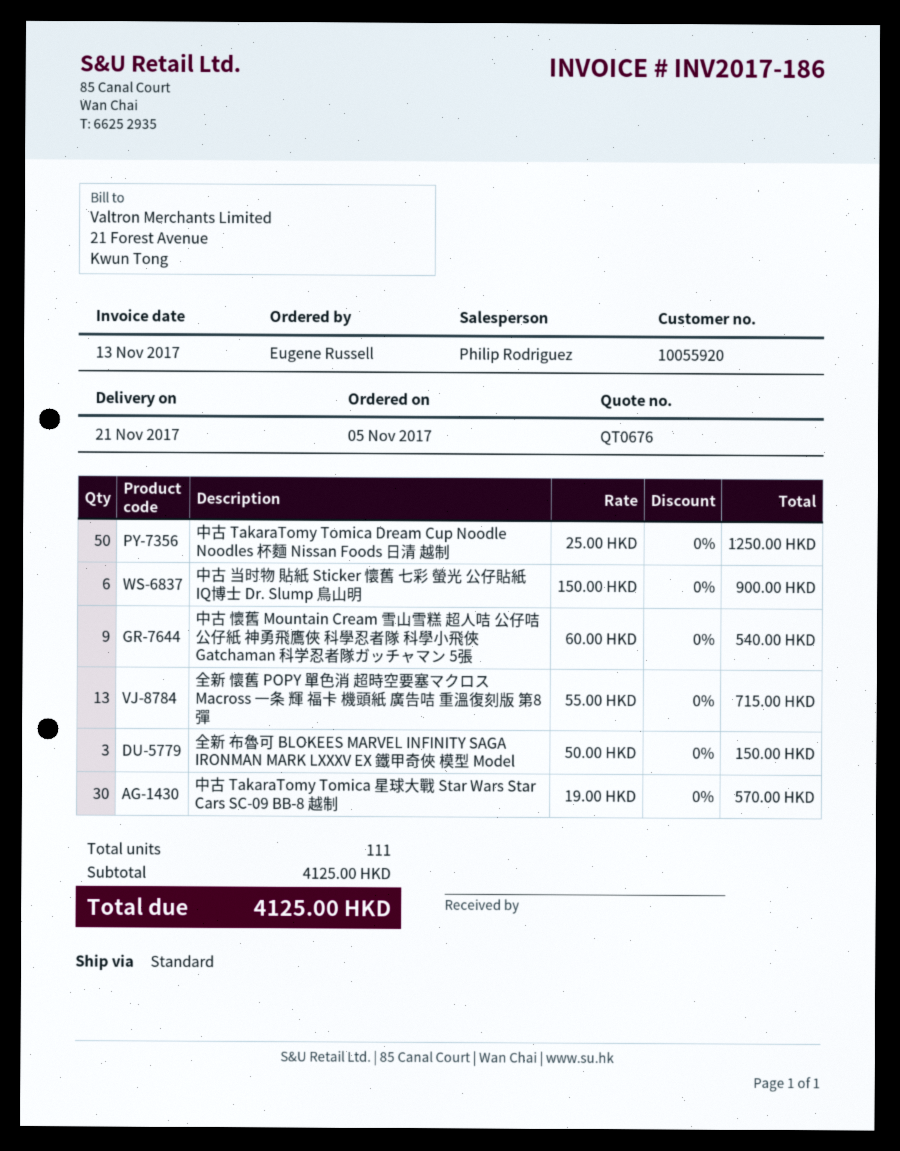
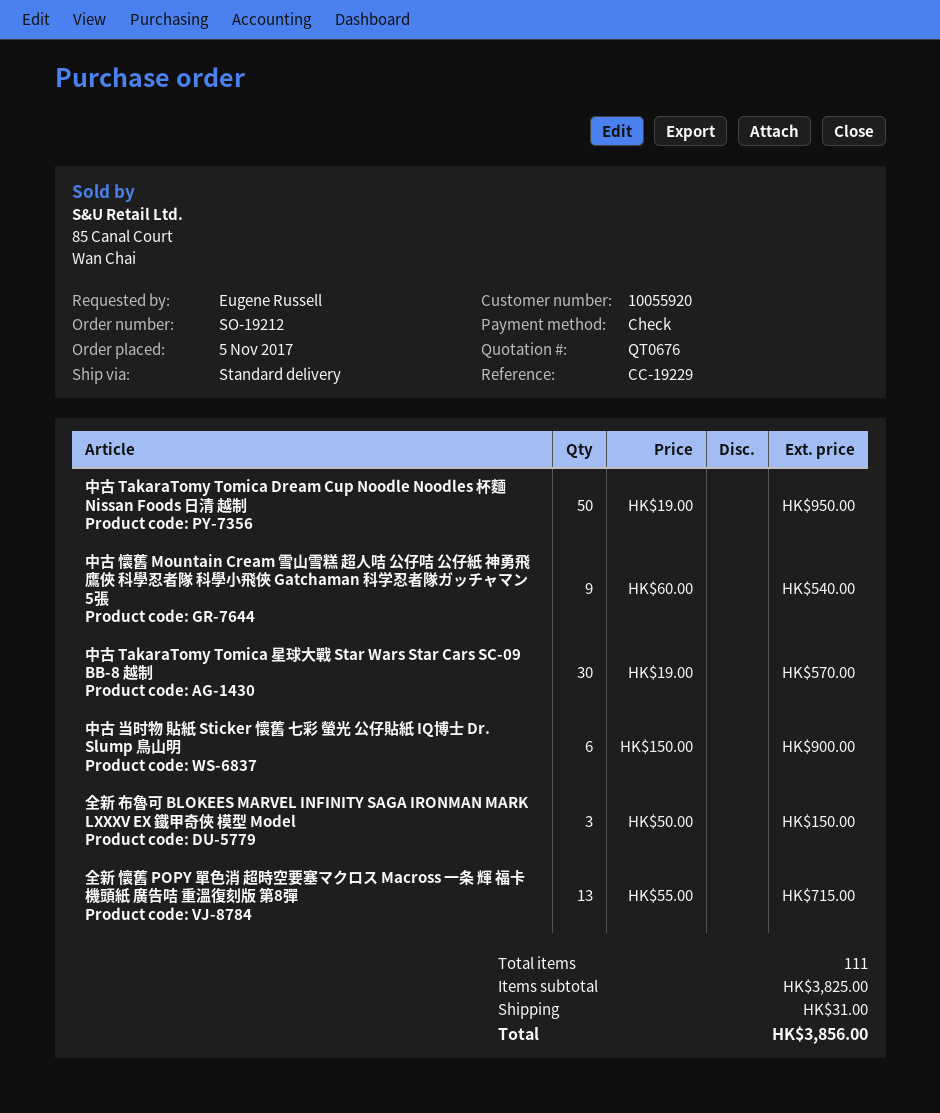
中古 TakaraTomy Tomica Dream Cup Noodle Noodles 杯麵 Nissan Foods 日清 越制: 50 x 25.00 = 1250.00 -> 50 x 19.00 = 950.00
subtotal: 4125.00 -> 3825.00
shipping: none -> 31.00
total: 4125.00 -> 3856.00

